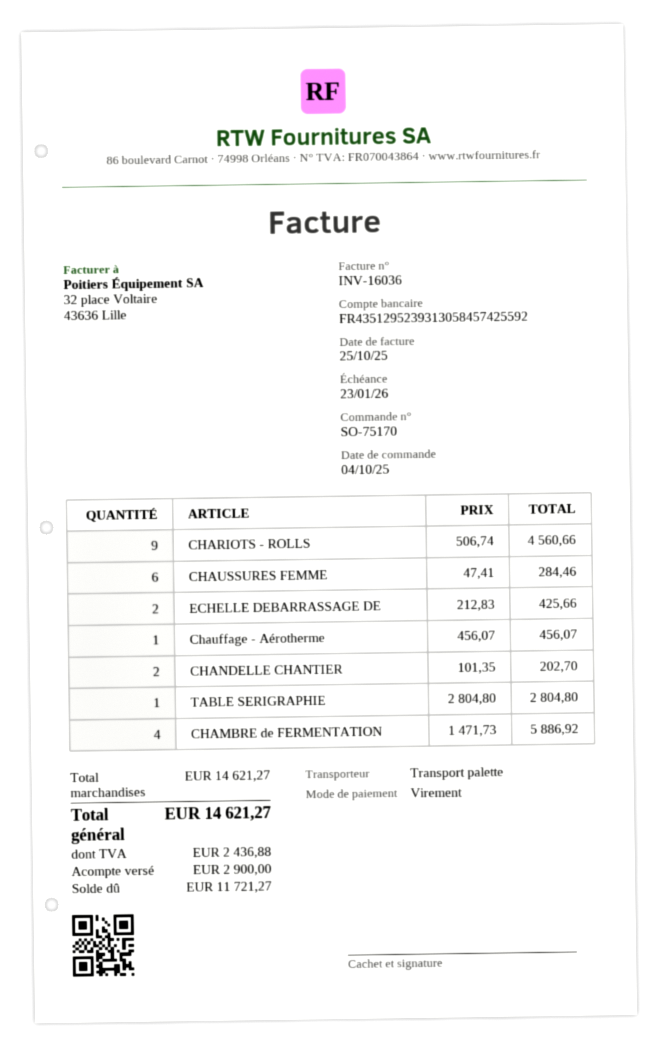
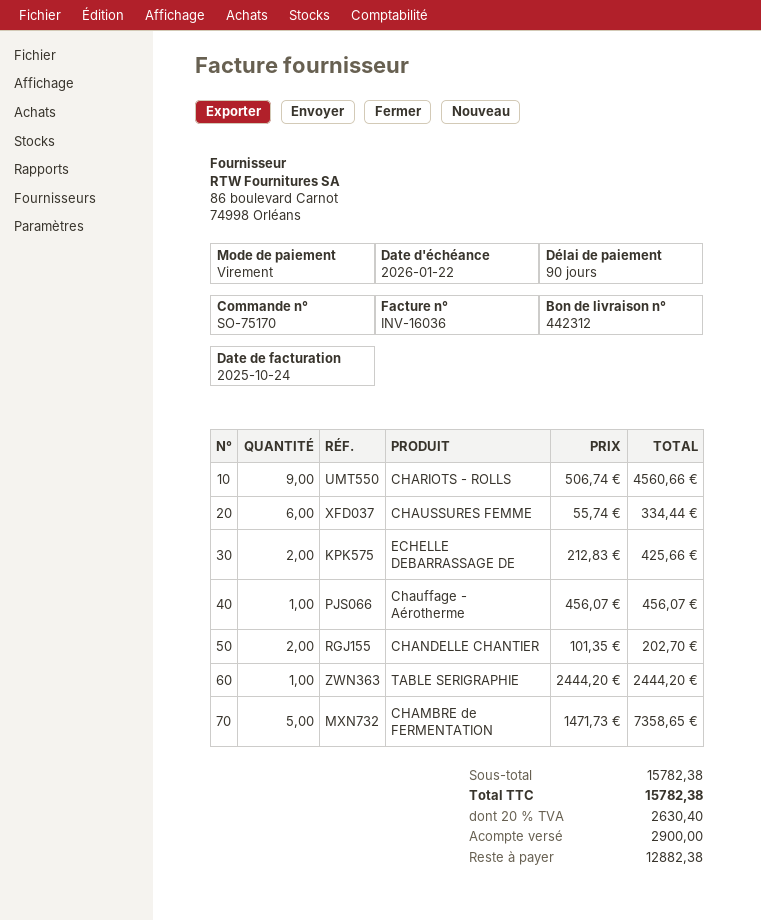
invoice date: 2025-10-25 -> 2025-10-24
due date: 2026-01-23 -> 2026-01-22
CHAUSSURES FEMME: 6 x 47.41 = 284.46 -> 6 x 55.74 = 334.44
TABLE SERIGRAPHIE: 1 x 2804.80 = 2804.80 -> 1 x 2444.20 = 2444.20
CHAMBRE de FERMENTATION: 4 x 1471.73 = 5886.92 -> 5 x 1471.73 = 7358.65
subtotal: 14621.27 -> 15782.38
tax: 2436.88 -> 2630.40
total: 14621.27 -> 15782.38
balance: 11721.27 -> 12882.38

